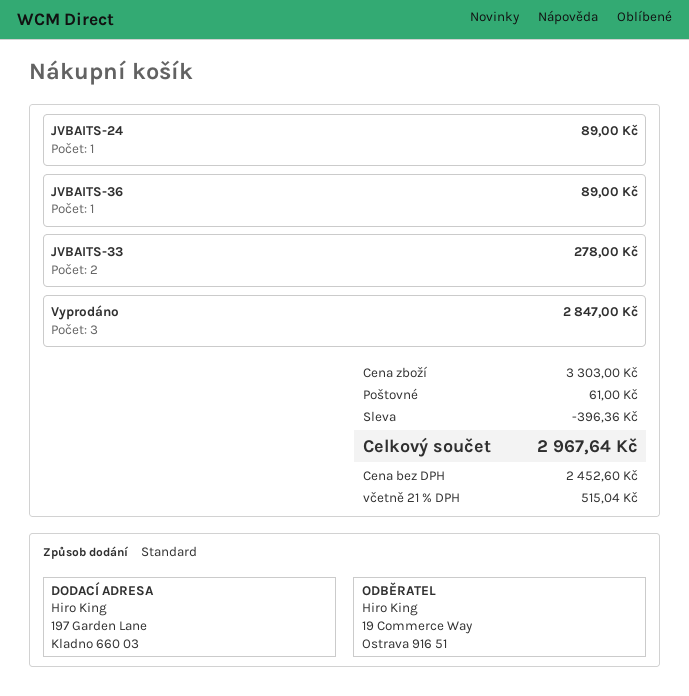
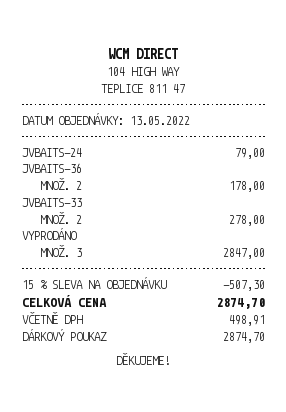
JVBAITS-24: 1 for 89.00 -> 1 for 79.00
JVBAITS-36: 1 for 89.00 -> 2 for 178.00
discount: 396.36 -> 507.30
shipping: 61.00 -> none
tax: 515.04 -> 498.91
total: 2967.64 -> 2874.70

